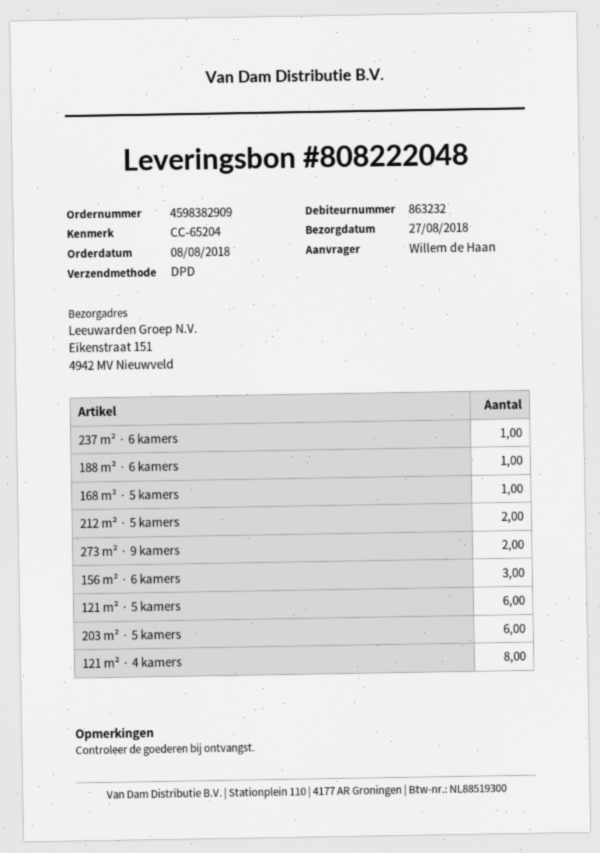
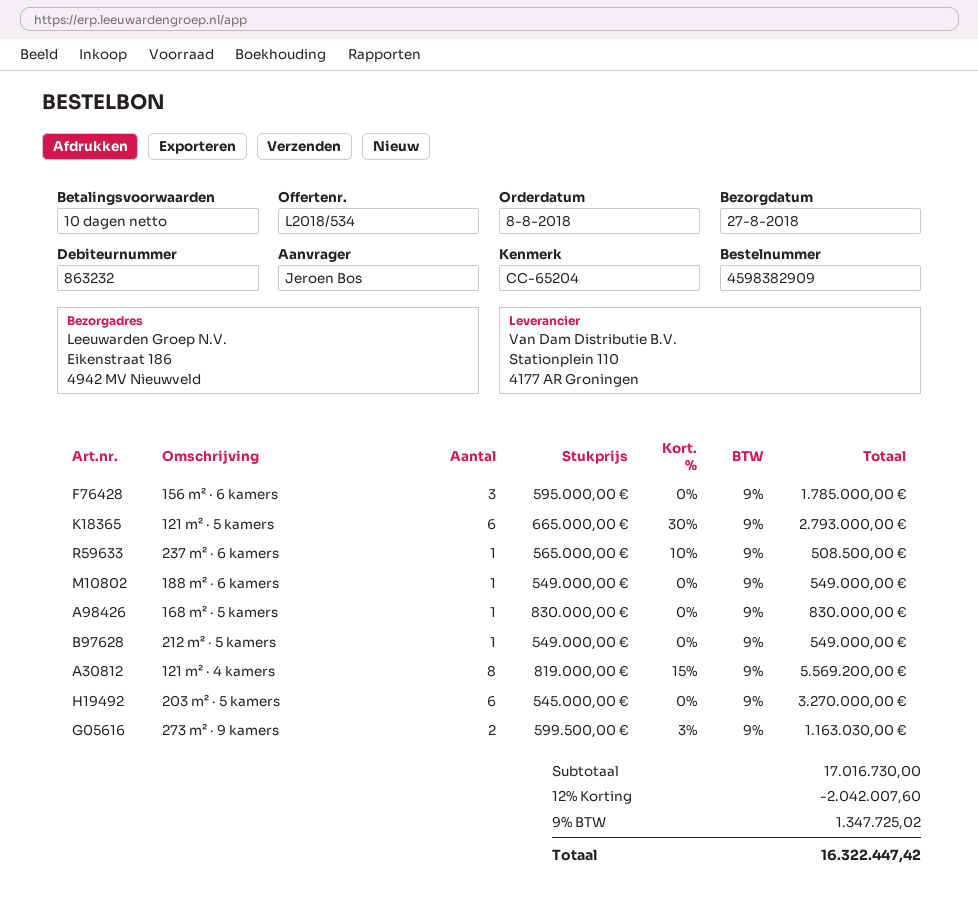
ordered by: Willem de Haan -> Jeroen Bos
ship to: Eikenstraat 151, 4942 MV Nieuwveld -> Eikenstraat 186, 4942 MV Nieuwveld
212 m² · 5 kamers: 2 -> 1

